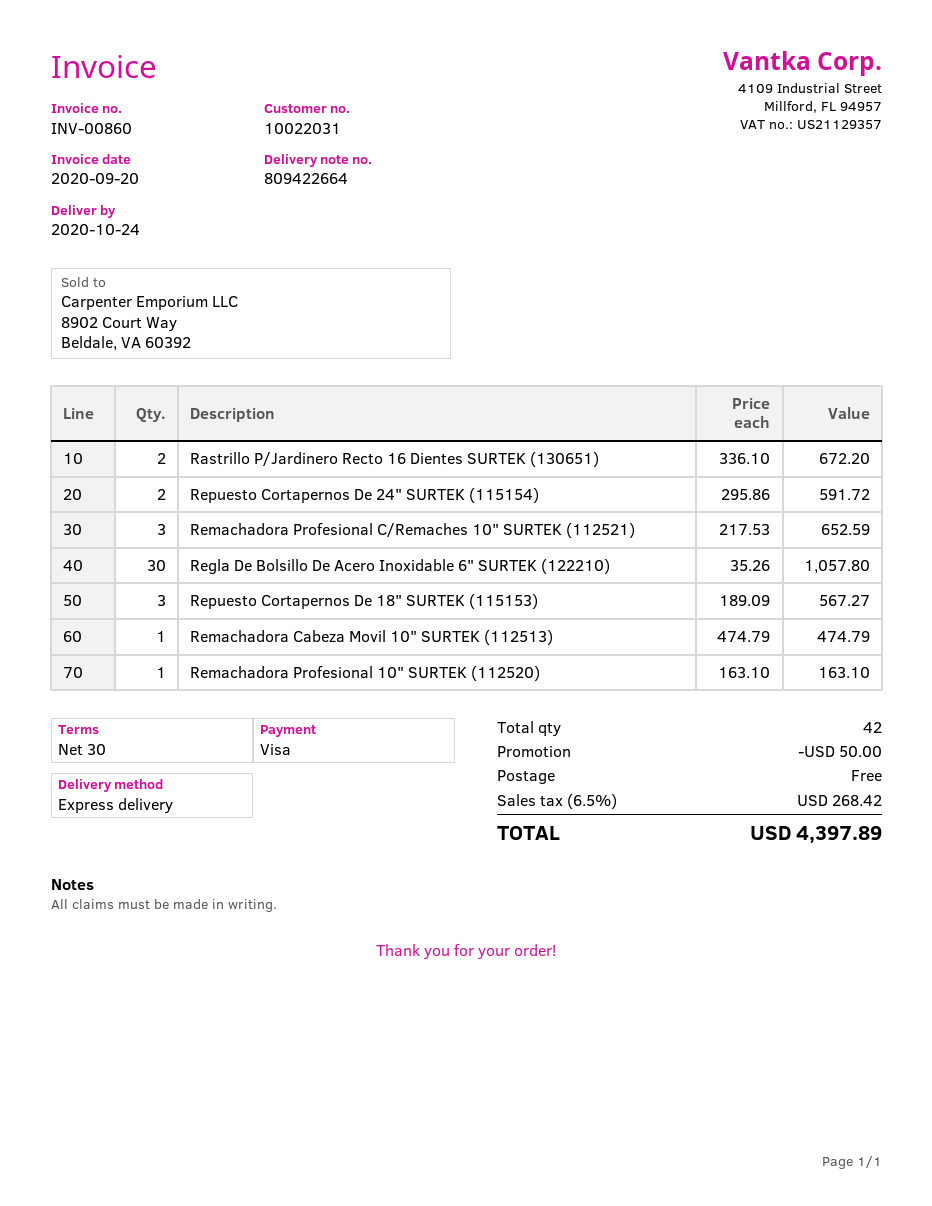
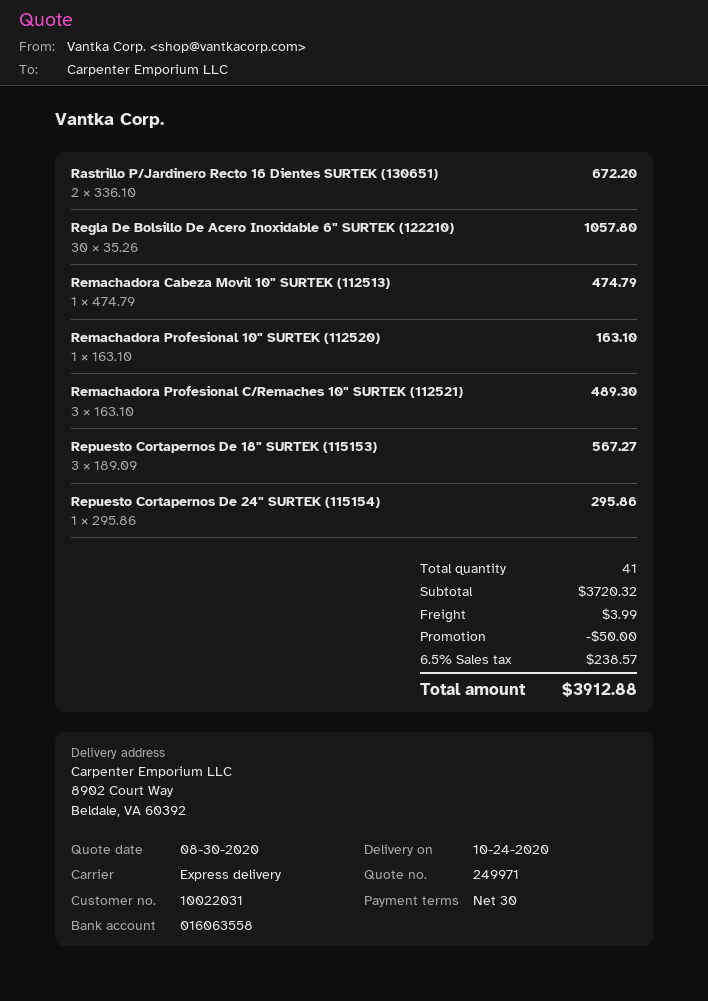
Repuesto Cortapernos De 24" SURTEK (115154): 2 x 295.86 = 591.72 -> 1 x 295.86 = 295.86
Remachadora Profesional C/Remaches 10" SURTEK (112521): 3 x 217.53 = 652.59 -> 3 x 163.10 = 489.30
total quantity: 42 -> 41
shipping: 0.00 -> 3.99
tax: 6.5% = 268.42 -> 6.5% = 238.57
total: 4397.89 -> 3912.88

